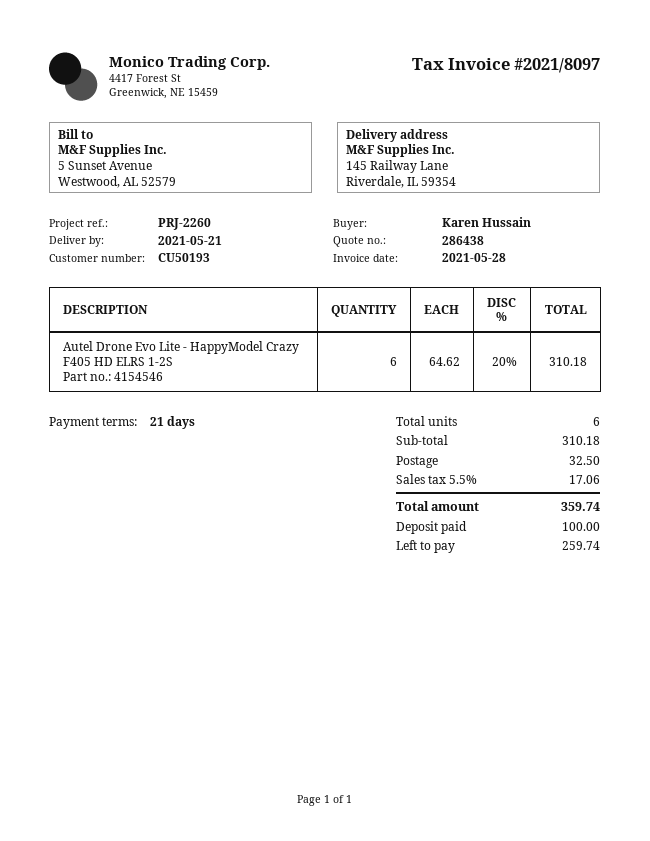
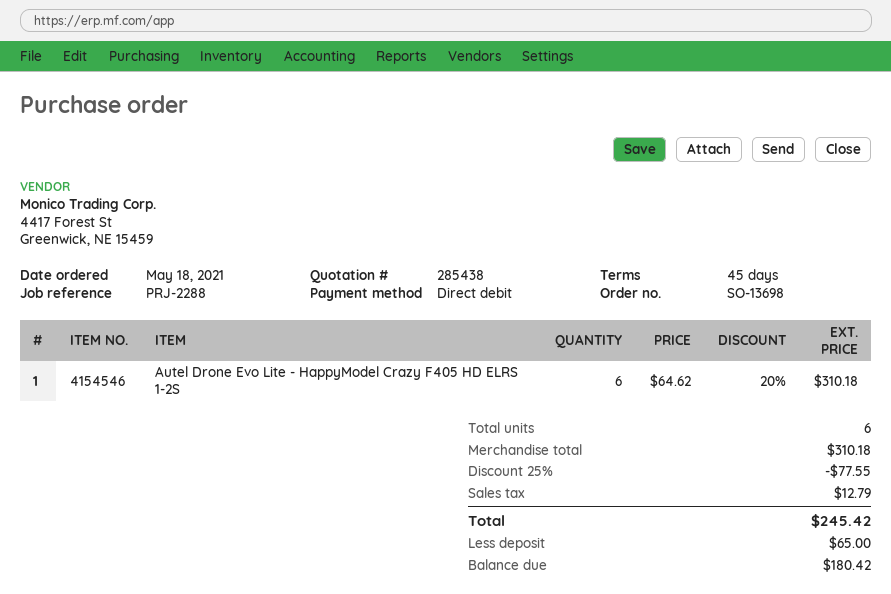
quote number: 286438 -> 285438
payment terms: 21 days -> 45 days
reference: PRJ-2260 -> PRJ-2288
discount: none -> 25% = 77.55
shipping: 32.50 -> none
tax: 17.06 -> 12.79
total: 359.74 -> 245.42
deposit: 100.00 -> 65.00
balance: 259.74 -> 180.42

